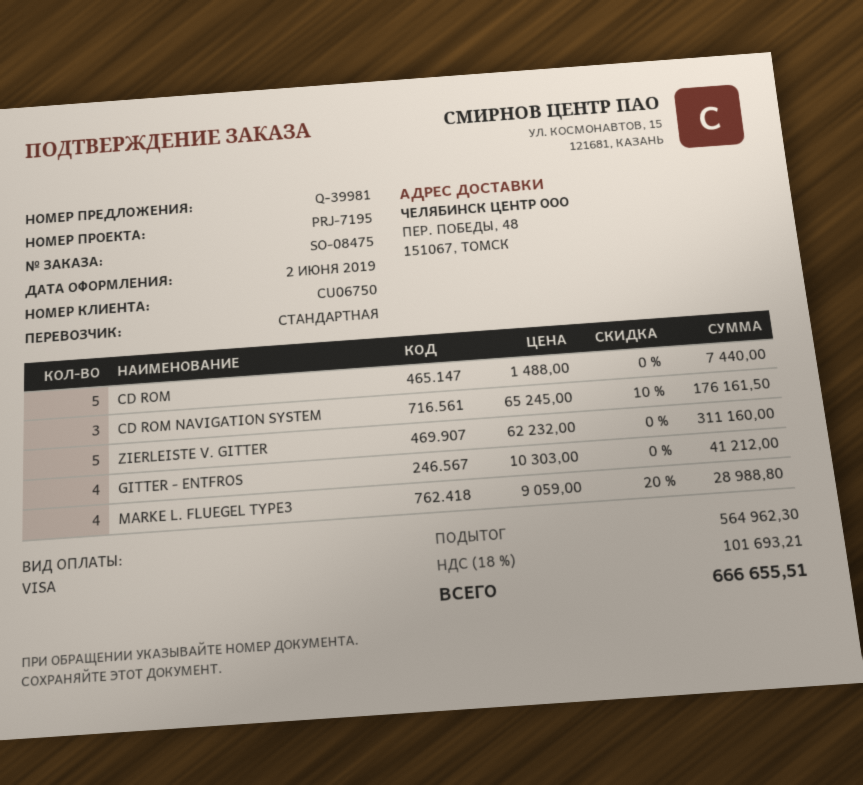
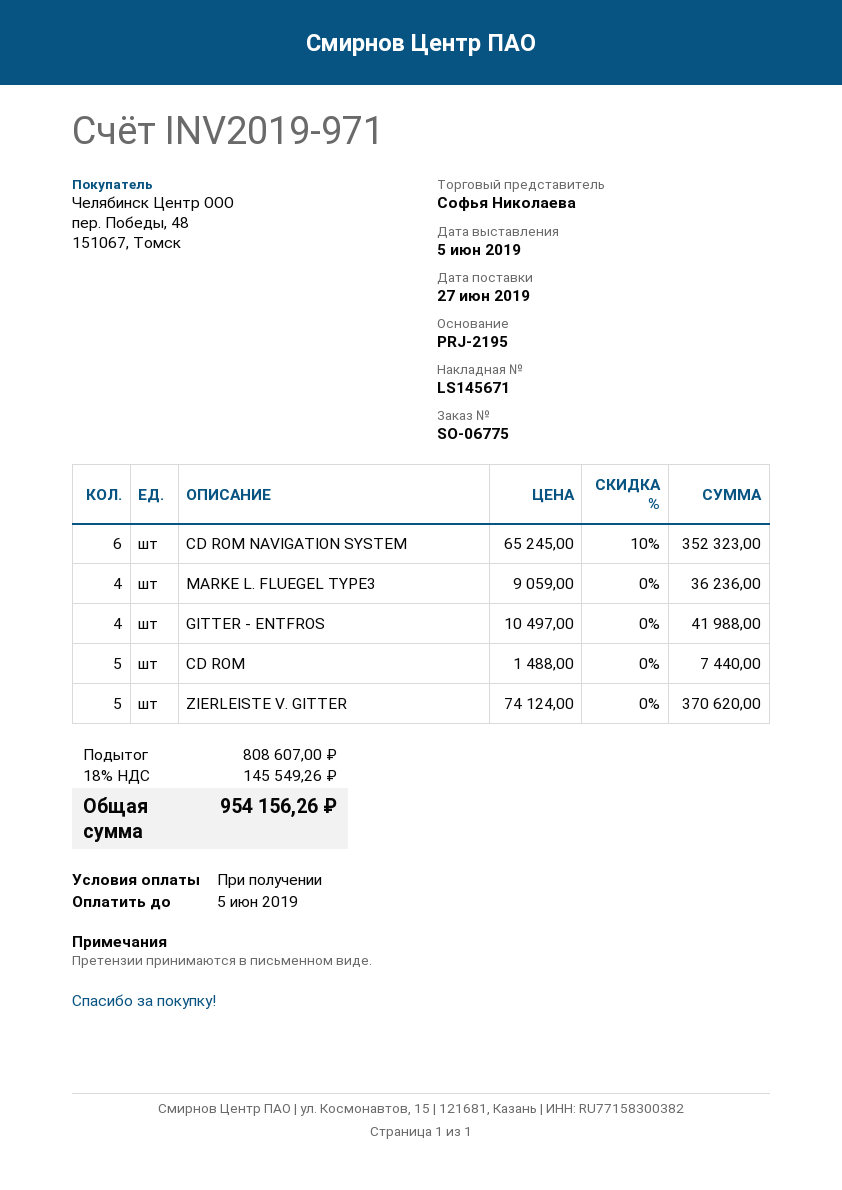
order number: SO-08475 -> SO-06775
reference: PRJ-7195 -> PRJ-2195
CD ROM NAVIGATION SYSTEM: 3 x 65245.00 - 10% = 176161.50 -> 6 x 65245.00 - 10% = 352323.00
ZIERLEISTE V. GITTER: 5 x 62232.00 = 311160.00 -> 5 x 74124.00 = 370620.00
GITTER - ENTFROS: 4 x 10303.00 = 41212.00 -> 4 x 10497.00 = 41988.00
MARKE L. FLUEGEL TYPE3: 4 x 9059.00 - 20% = 28988.80 -> 4 x 9059.00 = 36236.00
subtotal: 564962.30 -> 808607.00
tax: 18% = 101693.21 -> 18% = 145549.26
total: 666655.51 -> 954156.26

